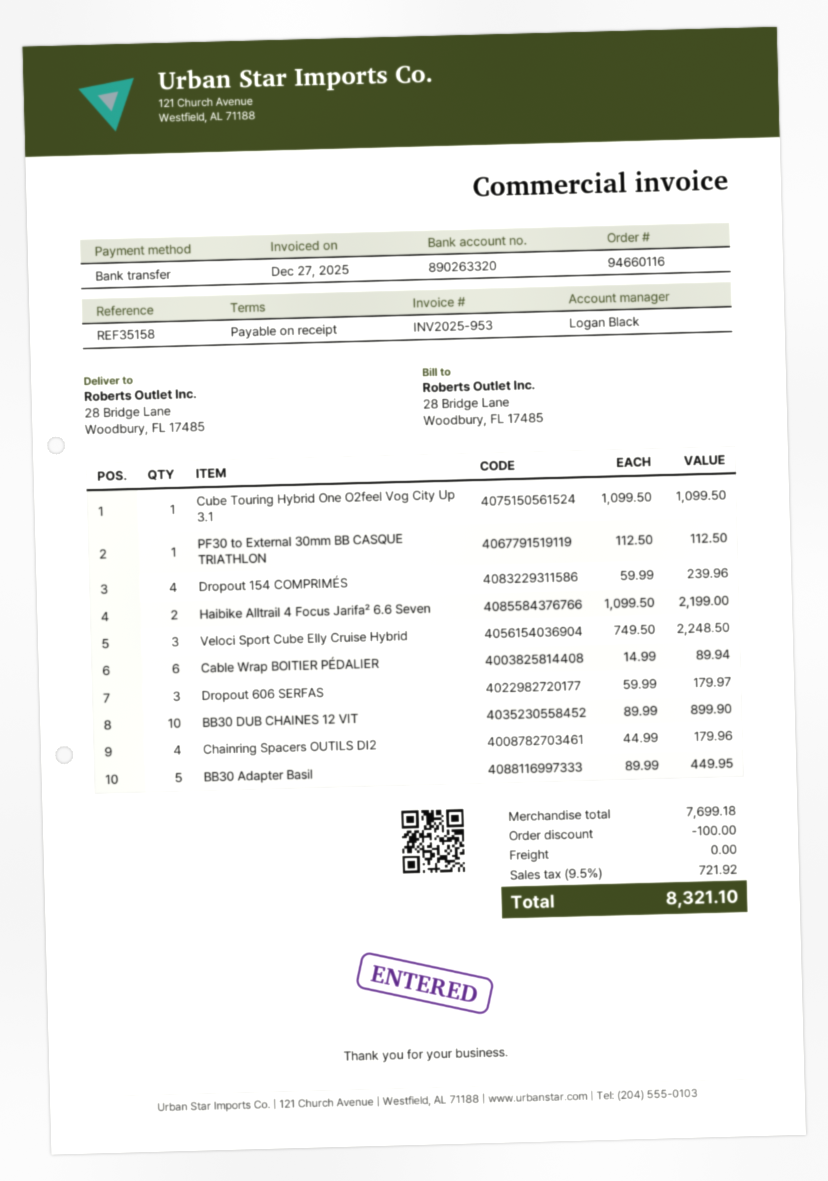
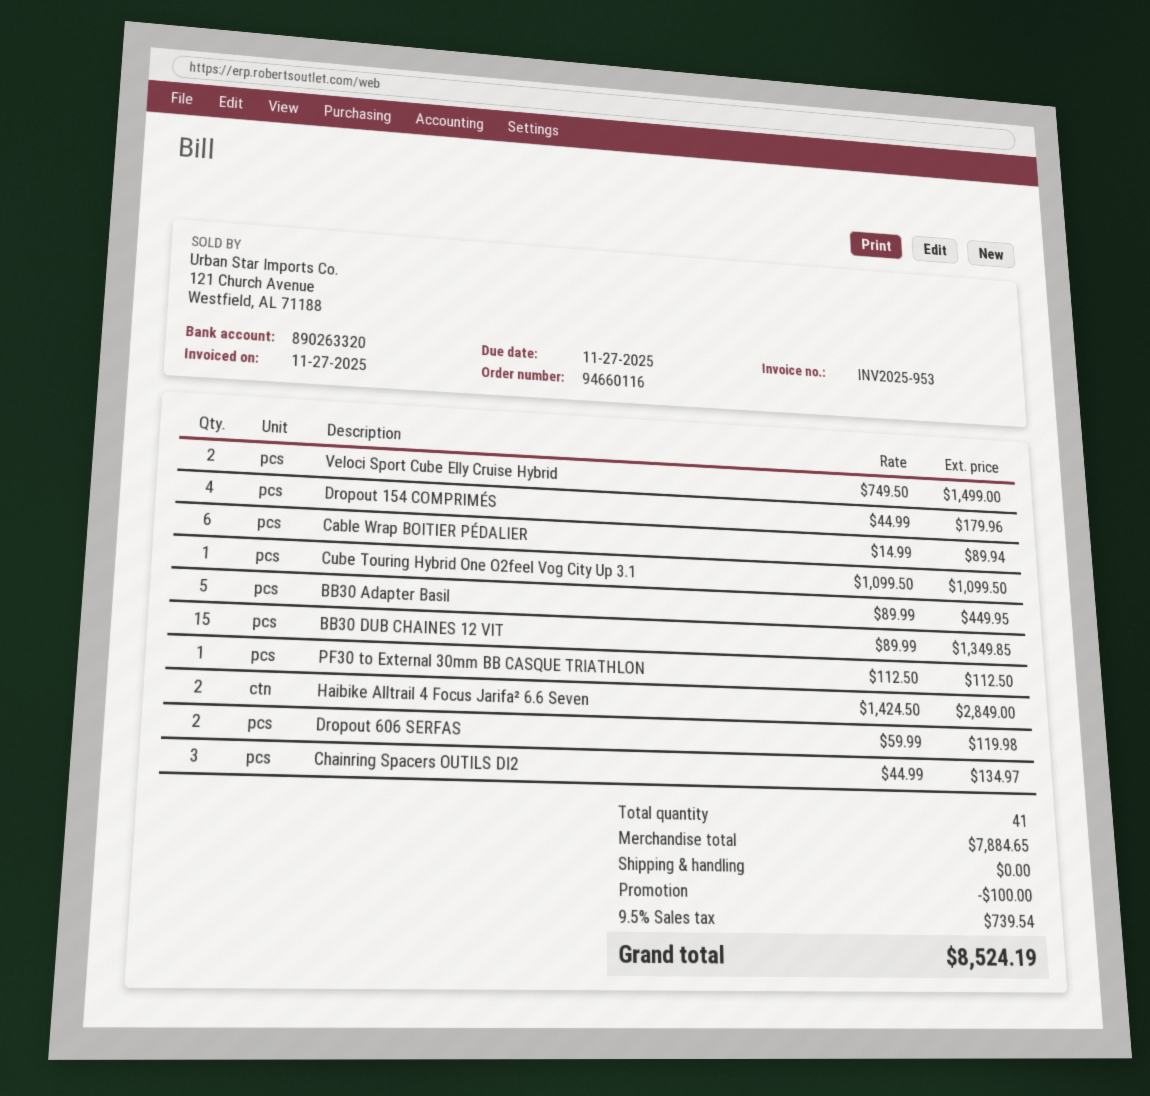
invoice date: 2025-12-27 -> 2025-11-27
Dropout 154 COMPRIMÉS: 4 x 59.99 = 239.96 -> 4 x 44.99 = 179.96
Haibike Alltrail 4 Focus Jarifa² 6.6 Seven: 2 x 1099.50 = 2199.00 -> 2 x 1424.50 = 2849.00
Veloci Sport Cube Elly Cruise Hybrid: 3 x 749.50 = 2248.50 -> 2 x 749.50 = 1499.00
Dropout 606 SERFAS: 3 x 59.99 = 179.97 -> 2 x 59.99 = 119.98
BB30 DUB CHAINES 12 VIT: 10 x 89.99 = 899.90 -> 15 x 89.99 = 1349.85
Chainring Spacers OUTILS DI2: 4 x 44.99 = 179.96 -> 3 x 44.99 = 134.97
subtotal: 7699.18 -> 7884.65
tax: 9.5% = 721.92 -> 9.5% = 739.54
total: 8321.10 -> 8524.19

